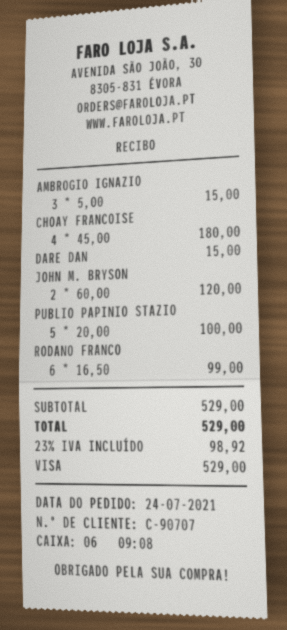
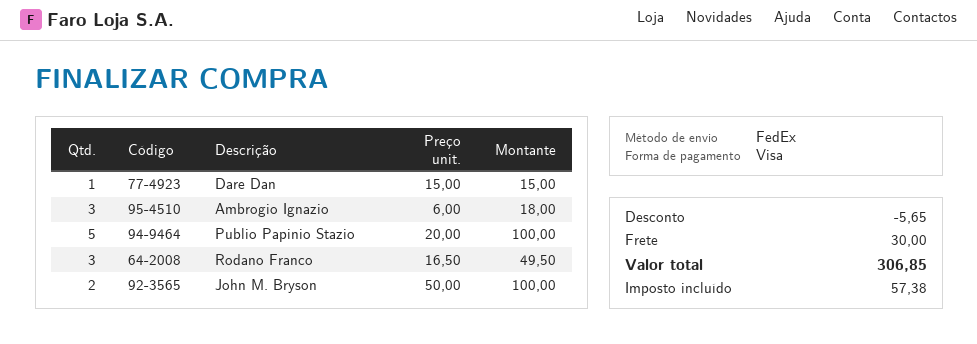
AMBROGIO IGNAZIO: 3 x 5.00 = 15.00 -> 3 x 6.00 = 18.00
CHOAY FRANCOISE: 4 x 45.00 = 180.00 -> none
JOHN M. BRYSON: 2 x 60.00 = 120.00 -> 2 x 50.00 = 100.00
RODANO FRANCO: 6 x 16.50 = 99.00 -> 3 x 16.50 = 49.50
discount: none -> 5.65
shipping: none -> 30.00
tax: 98.92 -> 57.38
total: 529.00 -> 306.85

